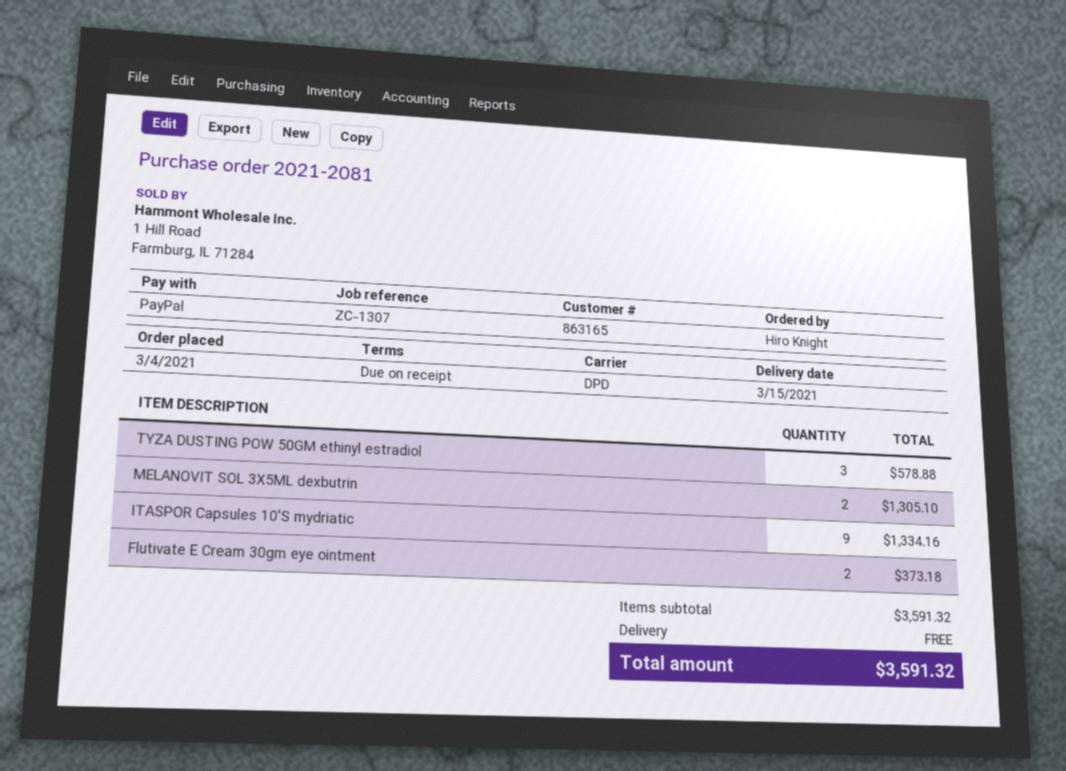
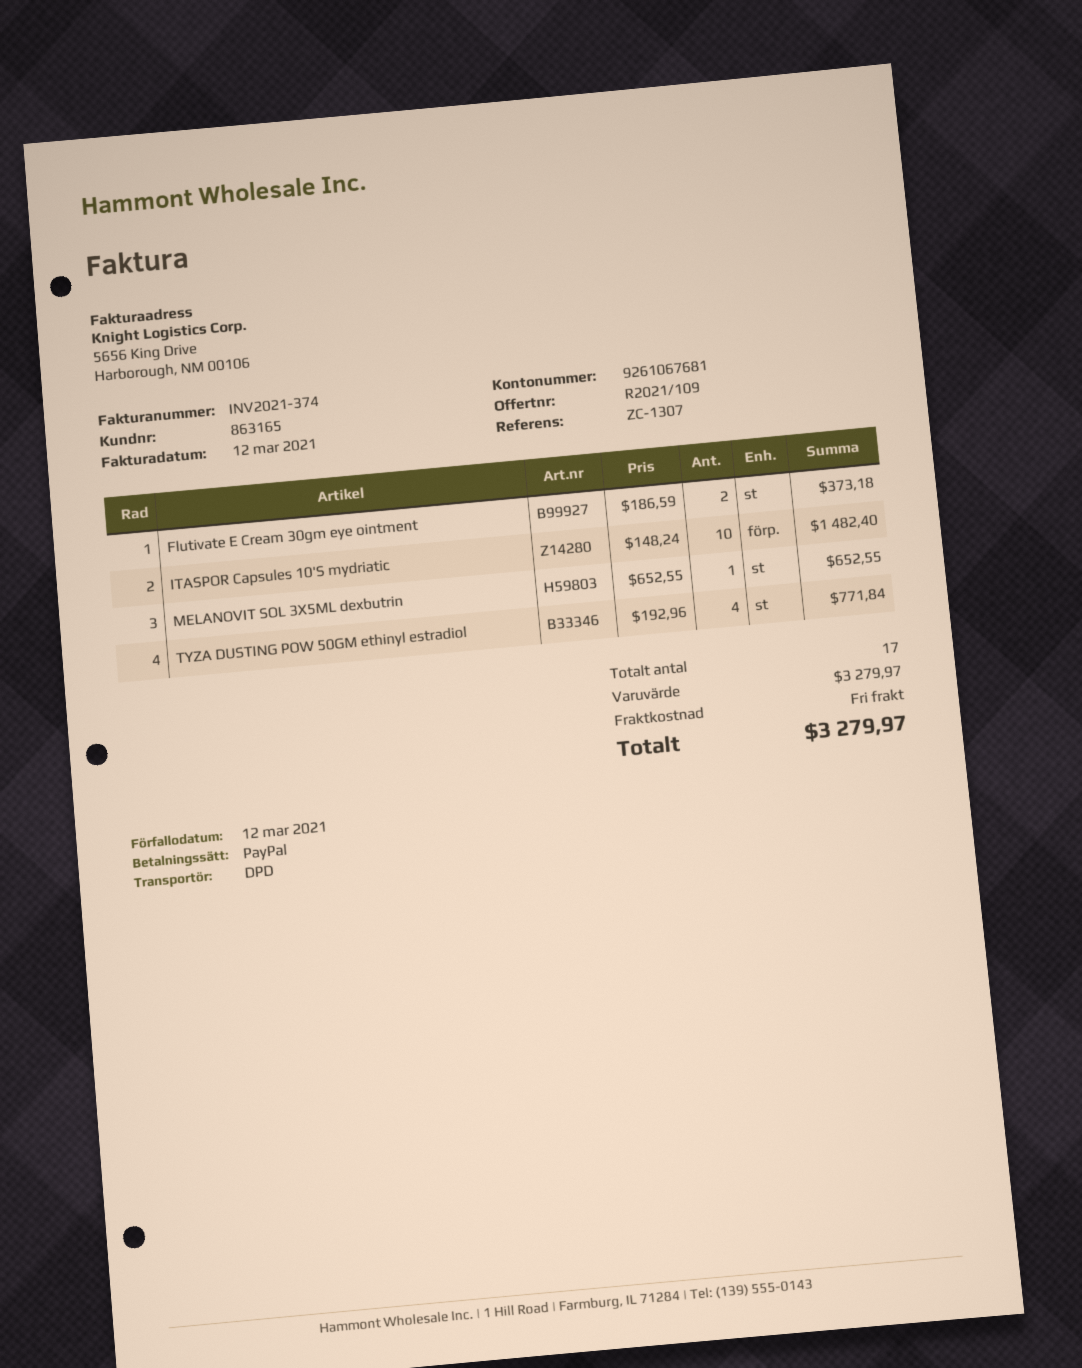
TYZA DUSTING POW 50GM ethinyl estradiol: 3 for 578.88 -> 4 for 771.84
MELANOVIT SOL 3X5ML dexbutrin: 2 for 1305.10 -> 1 for 652.55
ITASPOR Capsules 10'S mydriatic: 9 for 1334.16 -> 10 for 1482.40
subtotal: 3591.32 -> 3279.97
total: 3591.32 -> 3279.97

